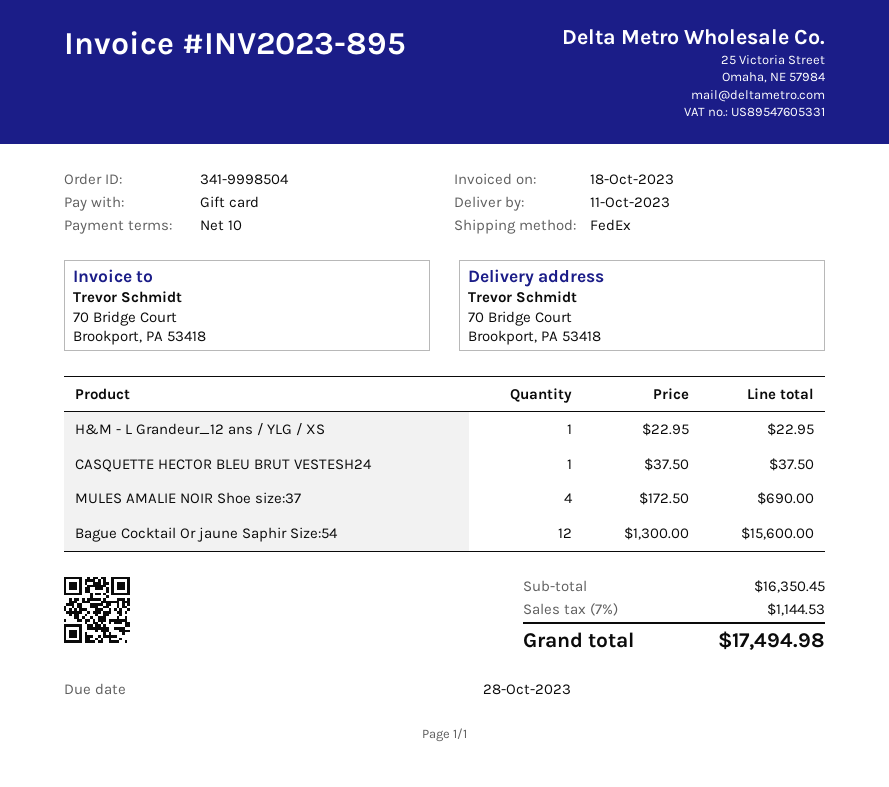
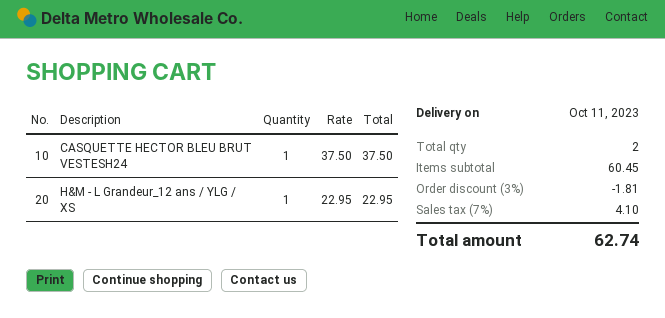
MULES AMALIE NOIR Shoe size:37: 4 x 172.50 = 690.00 -> none
Bague Cocktail Or jaune Saphir Size:54: 12 x 1300.00 = 15600.00 -> none
subtotal: 16350.45 -> 60.45
discount: none -> 3% = 1.81
tax: 7% = 1144.53 -> 7% = 4.10
total: 17494.98 -> 62.74

